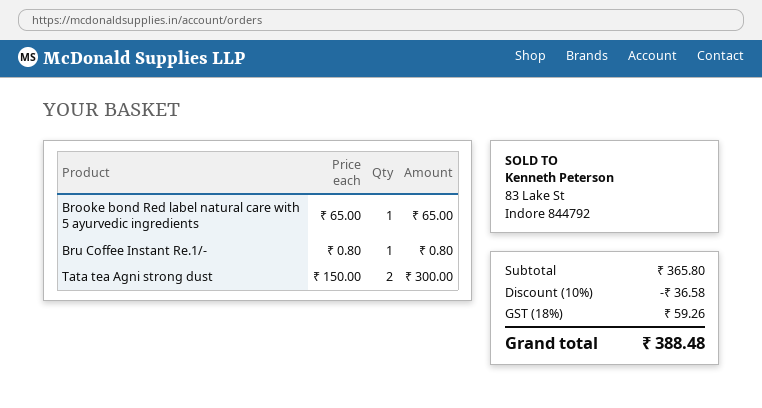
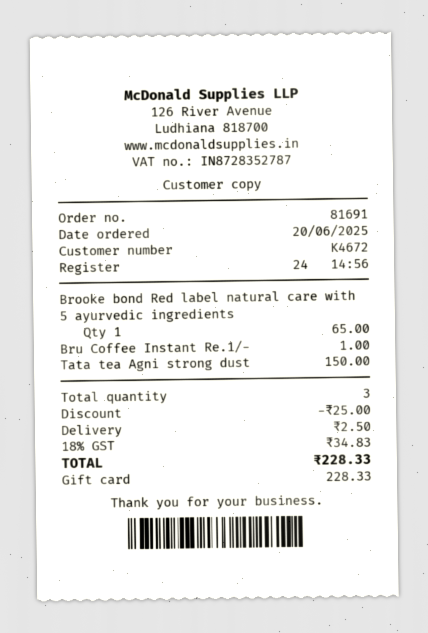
Bru Coffee Instant Re.1/-: 1 for 0.80 -> 1 for 1.00
Tata tea Agni strong dust: 2 for 300.00 -> 1 for 150.00
discount: 36.58 -> 25.00
shipping: none -> 2.50
tax: 18% = 59.26 -> 18% = 34.83
total: 388.48 -> 228.33

